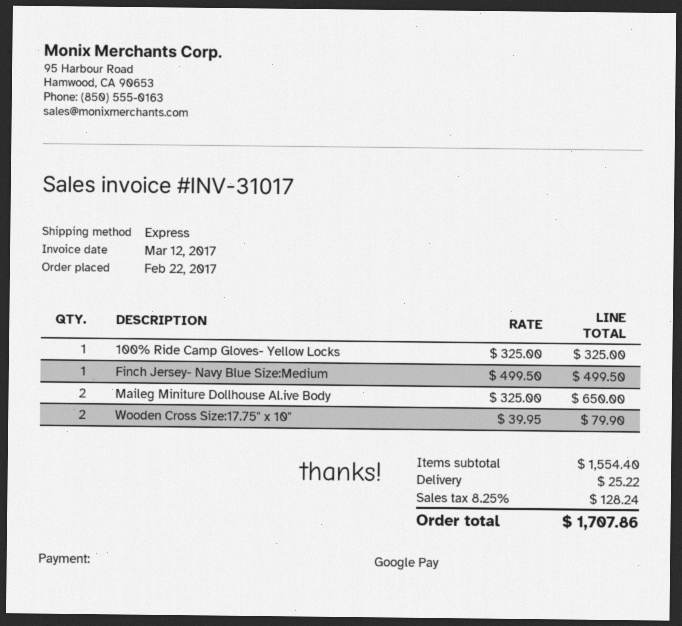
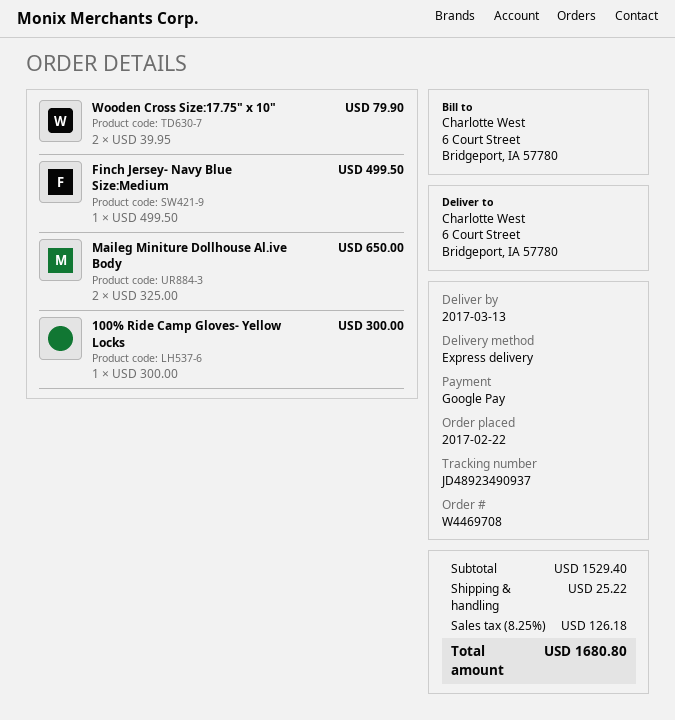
100% Ride Camp Gloves- Yellow Locks: 1 x 325.00 = 325.00 -> 1 x 300.00 = 300.00
subtotal: 1554.40 -> 1529.40
tax: 8.25% = 128.24 -> 8.25% = 126.18
total: 1707.86 -> 1680.80

